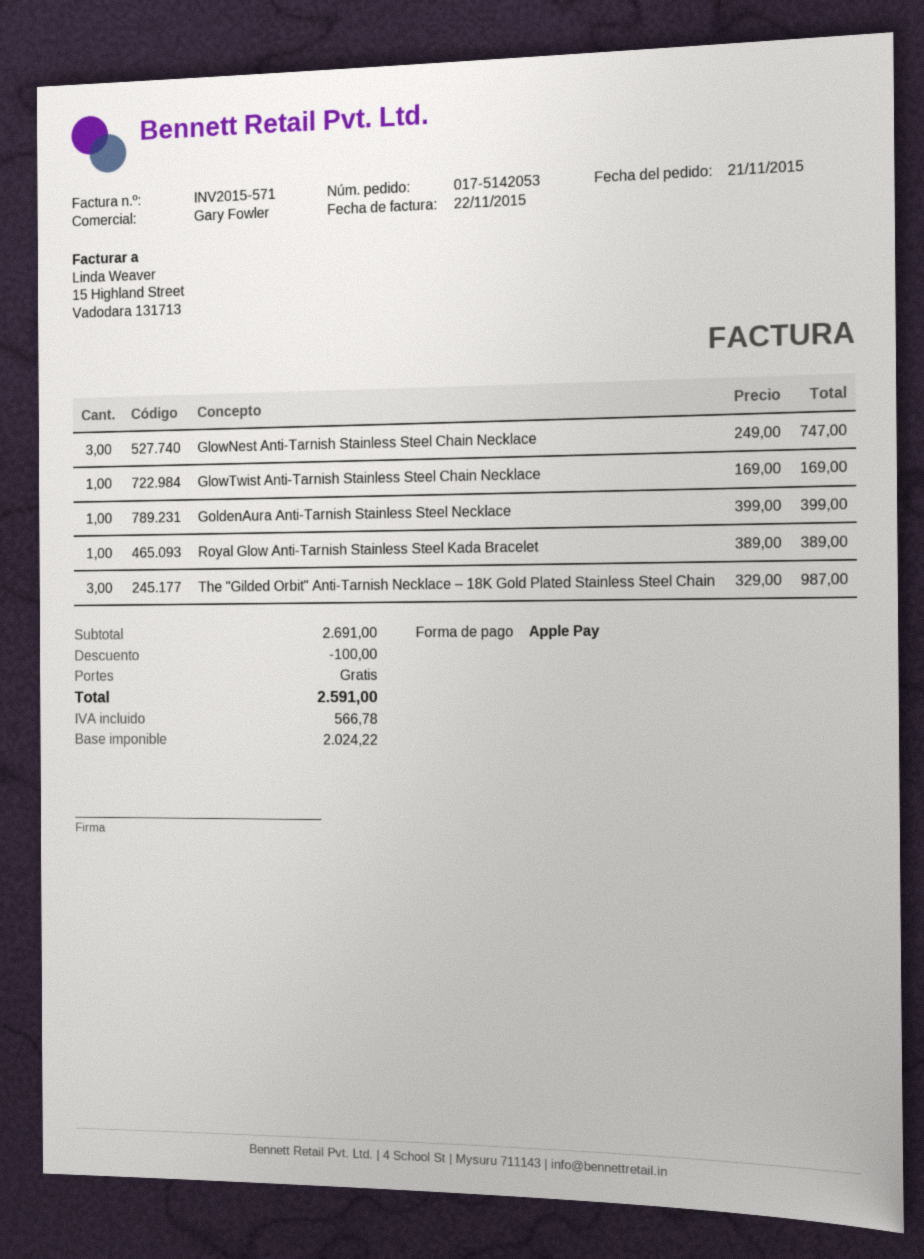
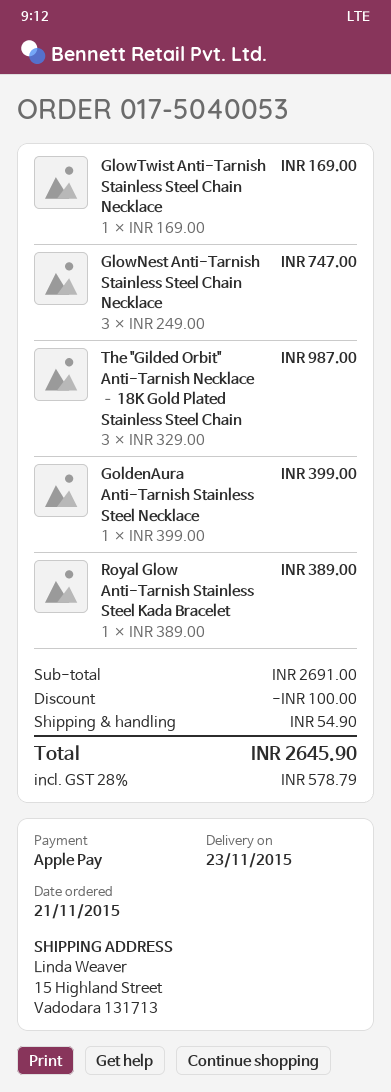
order number: 017-5142053 -> 017-5040053
shipping: 0.00 -> 54.90
tax: 566.78 -> 578.79
total: 2591.00 -> 2645.90

